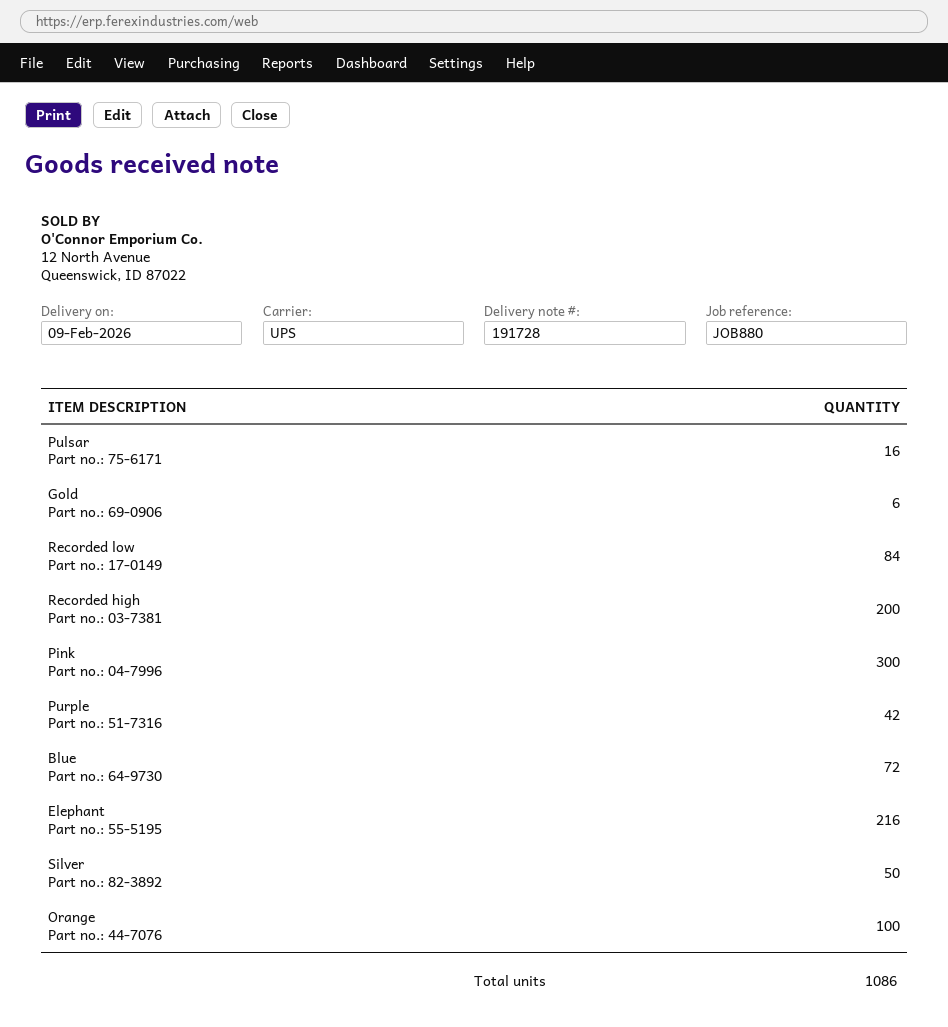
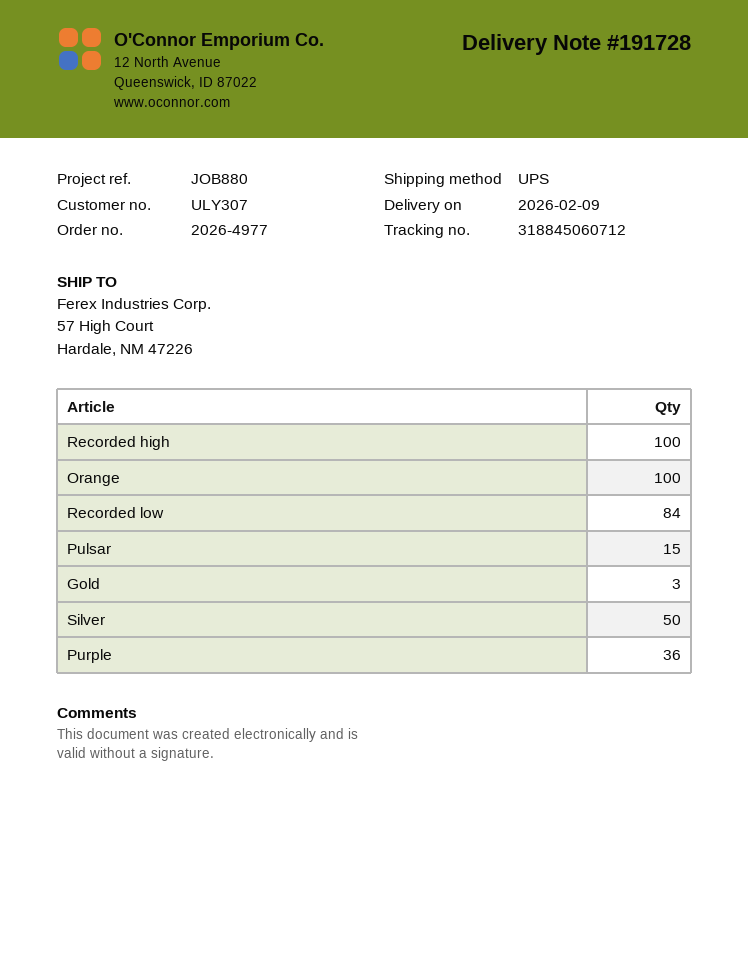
Pulsar: 16 -> 15
Gold: 6 -> 3
Recorded high: 200 -> 100
Pink: 300 -> none
Purple: 42 -> 36
Blue: 72 -> none
Elephant: 216 -> none

